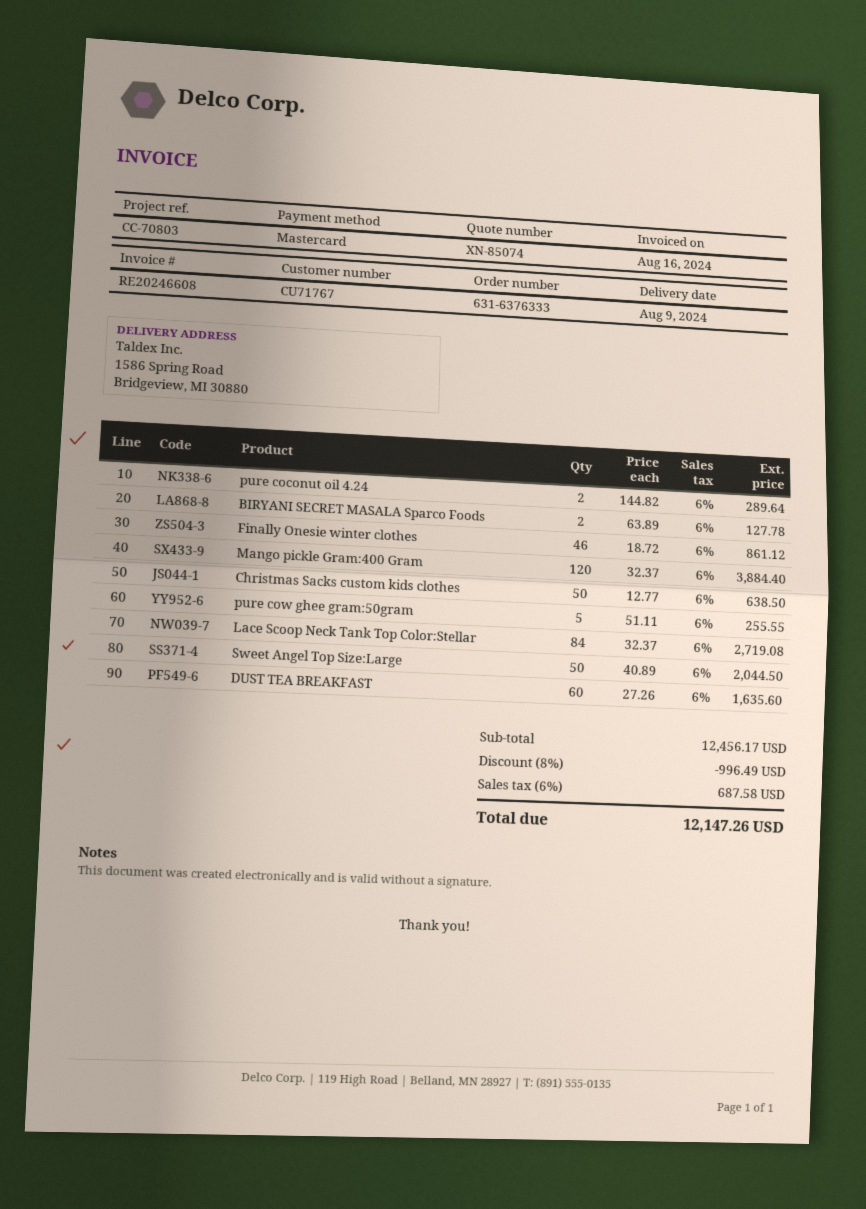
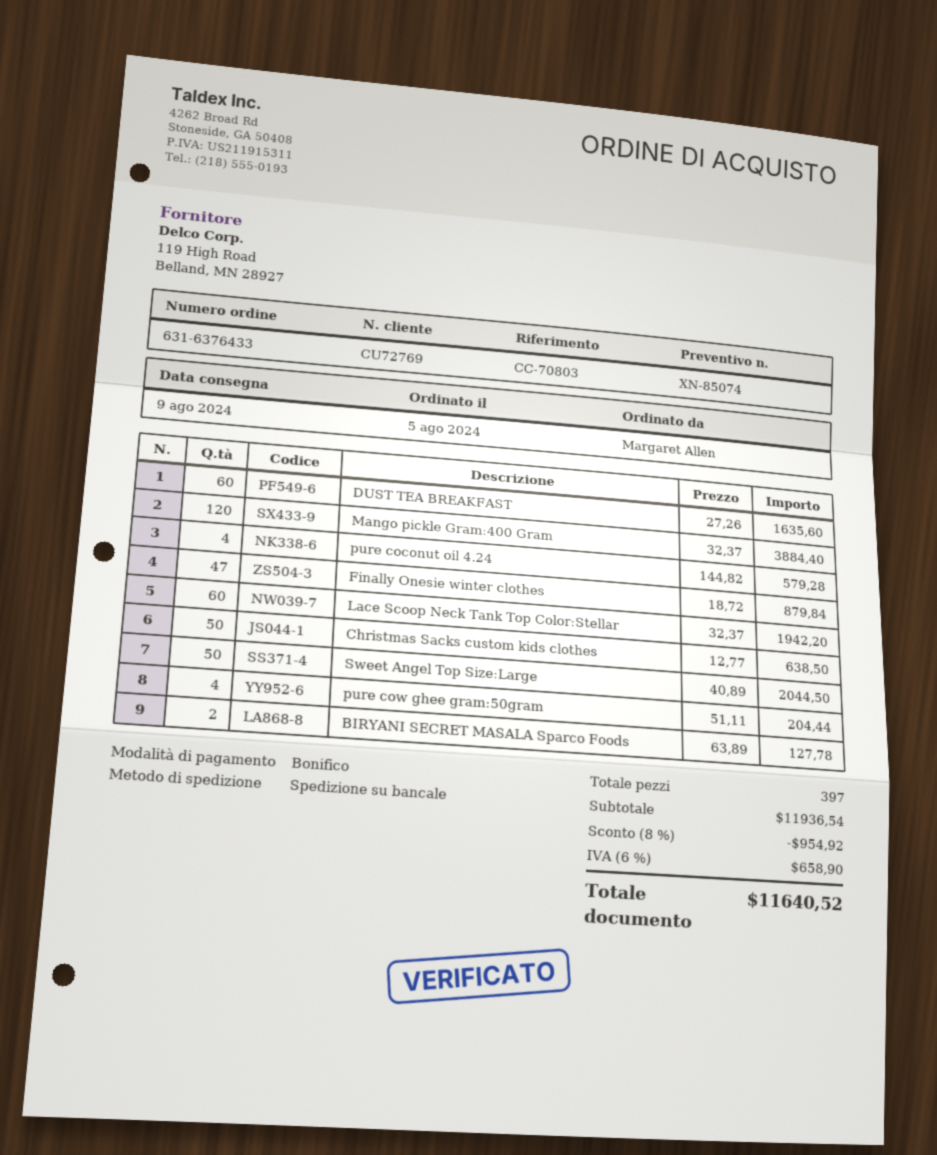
order number: 631-6376333 -> 631-6376433
customer number: CU71767 -> CU72769
payment method: Mastercard -> bank transfer
pure coconut oil 4.24: 2 x 144.82 = 289.64 -> 4 x 144.82 = 579.28
Finally Onesie winter clothes: 46 x 18.72 = 861.12 -> 47 x 18.72 = 879.84
pure cow ghee gram:50gram: 5 x 51.11 = 255.55 -> 4 x 51.11 = 204.44
Lace Scoop Neck Tank Top Color:Stellar: 84 x 32.37 = 2719.08 -> 60 x 32.37 = 1942.20
subtotal: 12456.17 -> 11936.54
discount: 8% = 996.49 -> 8% = 954.92
tax: 6% = 687.58 -> 6% = 658.90
total: 12147.26 -> 11640.52

